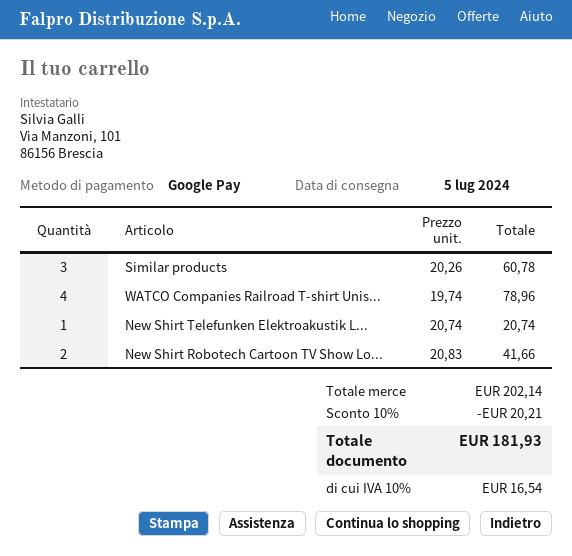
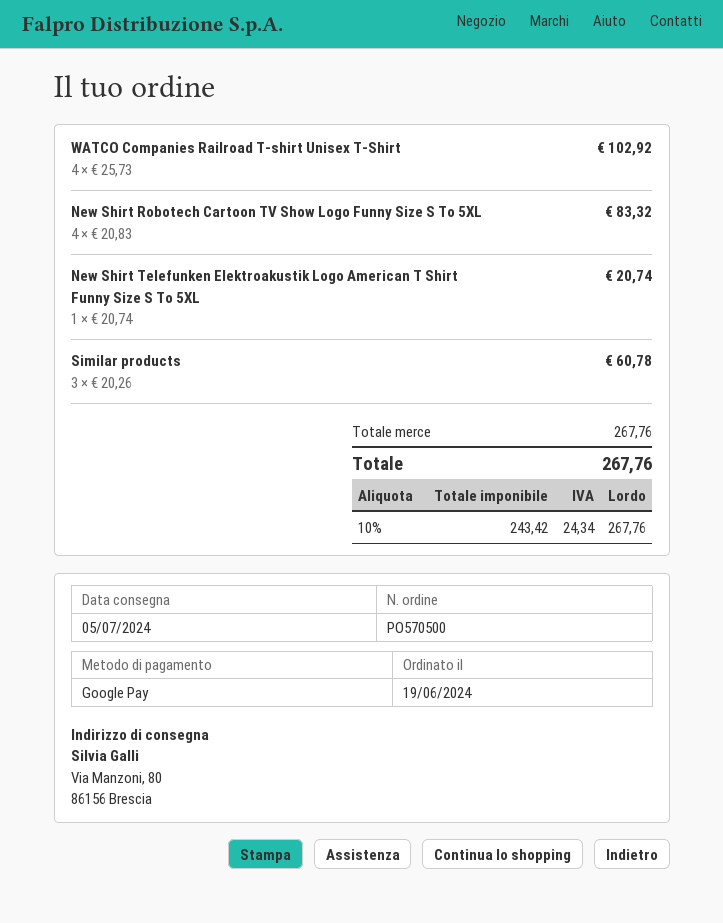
WATCO Companies Railroad T-shirt Unis...: 4 x 19.74 = 78.96 -> 4 x 25.73 = 102.92
New Shirt Robotech Cartoon TV Show Lo...: 2 x 20.83 = 41.66 -> 4 x 20.83 = 83.32
subtotal: 202.14 -> 267.76
discount: 10% = 20.21 -> none
tax: 10% = 16.54 -> 10% = 24.34
total: 181.93 -> 267.76

